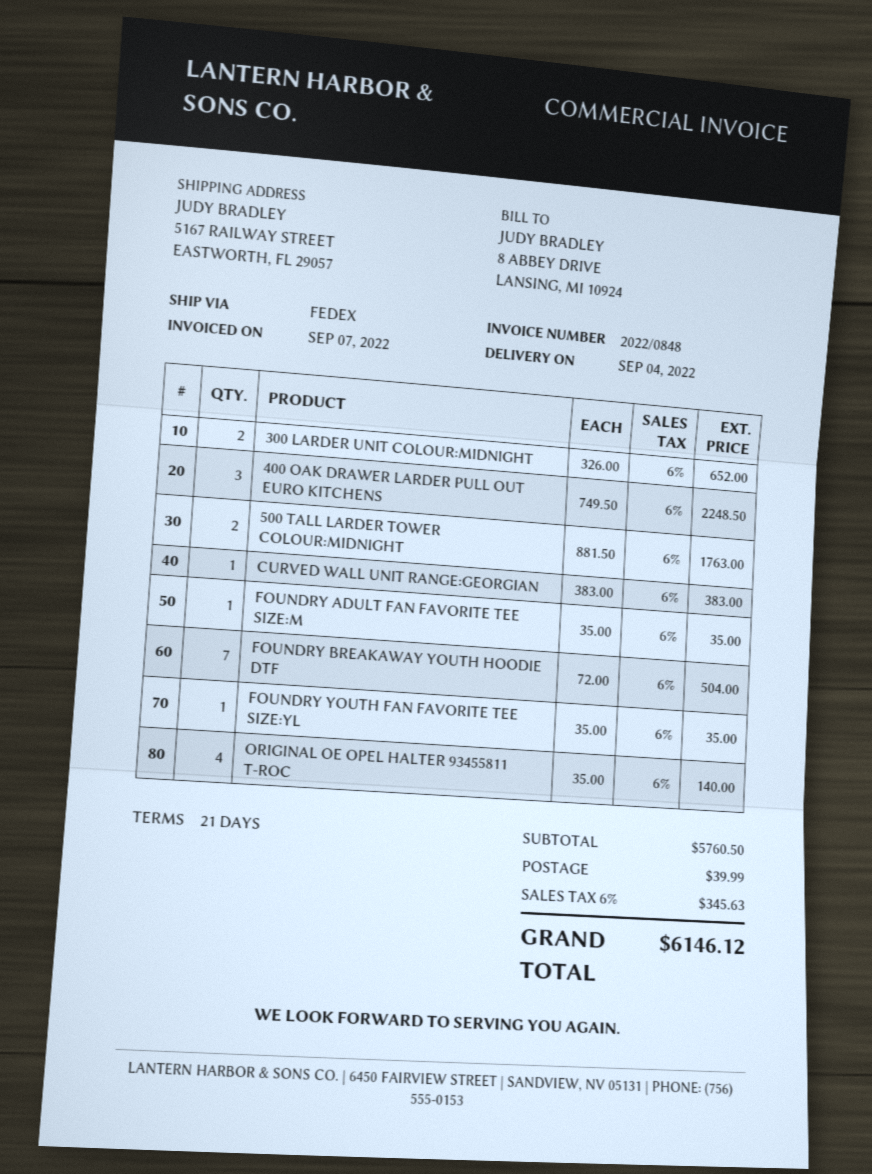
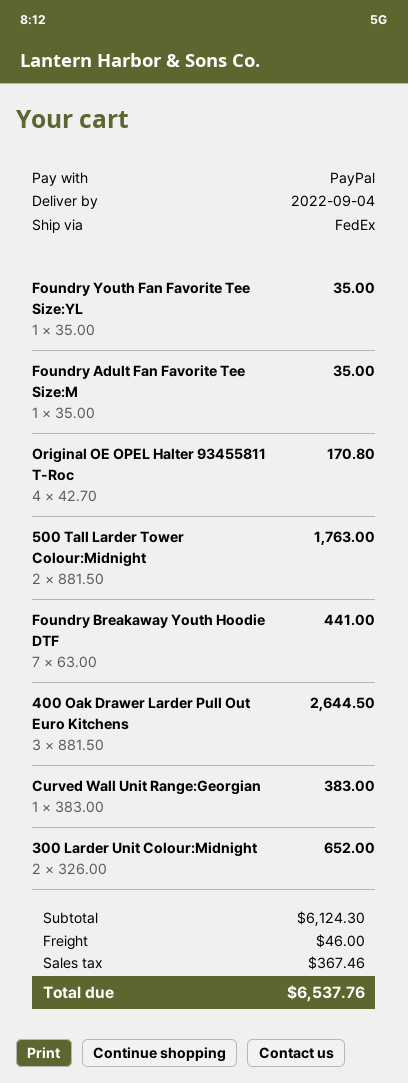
400 OAK DRAWER LARDER PULL OUT EURO KITCHENS: 3 x 749.50 = 2248.50 -> 3 x 881.50 = 2644.50
FOUNDRY BREAKAWAY YOUTH HOODIE DTF: 7 x 72.00 = 504.00 -> 7 x 63.00 = 441.00
ORIGINAL OE OPEL HALTER 93455811 T-ROC: 4 x 35.00 = 140.00 -> 4 x 42.70 = 170.80
subtotal: 5760.50 -> 6124.30
shipping: 39.99 -> 46.00
tax: 345.63 -> 367.46
total: 6146.12 -> 6537.76

